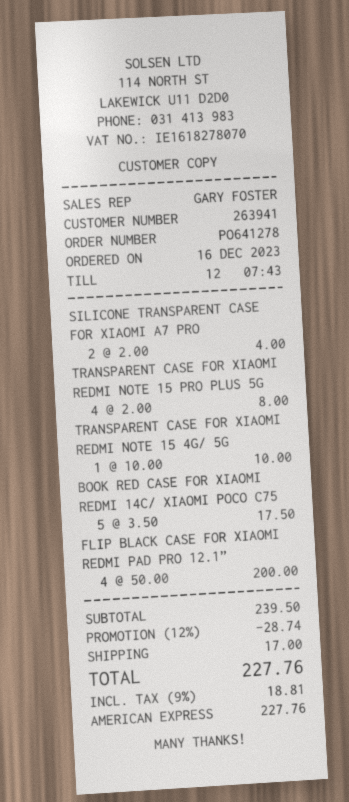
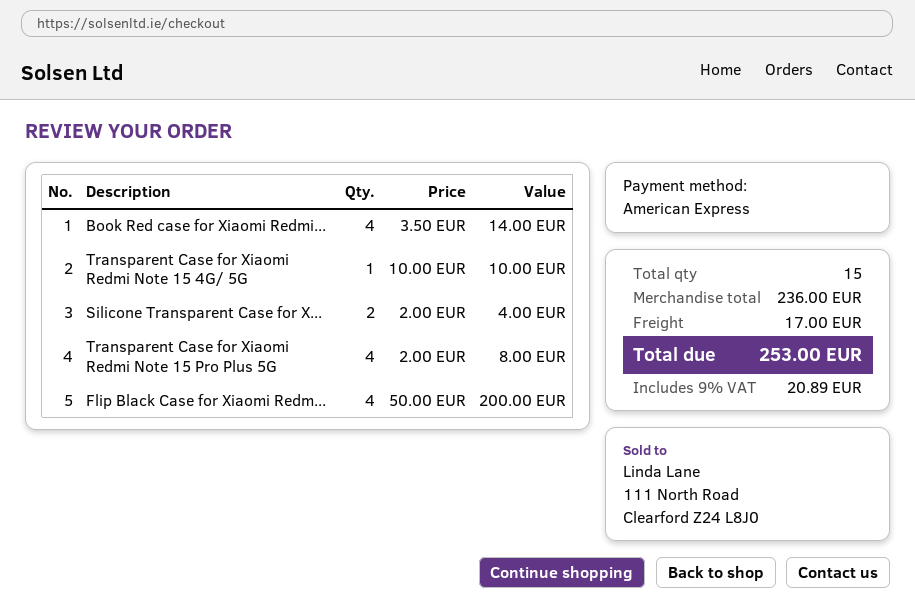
BOOK RED CASE FOR XIAOMI REDMI 14C/ XIAOMI POCO C75: 5 x 3.50 = 17.50 -> 4 x 3.50 = 14.00
subtotal: 239.50 -> 236.00
discount: 12% = 28.74 -> none
tax: 9% = 18.81 -> 9% = 20.89
total: 227.76 -> 253.00

